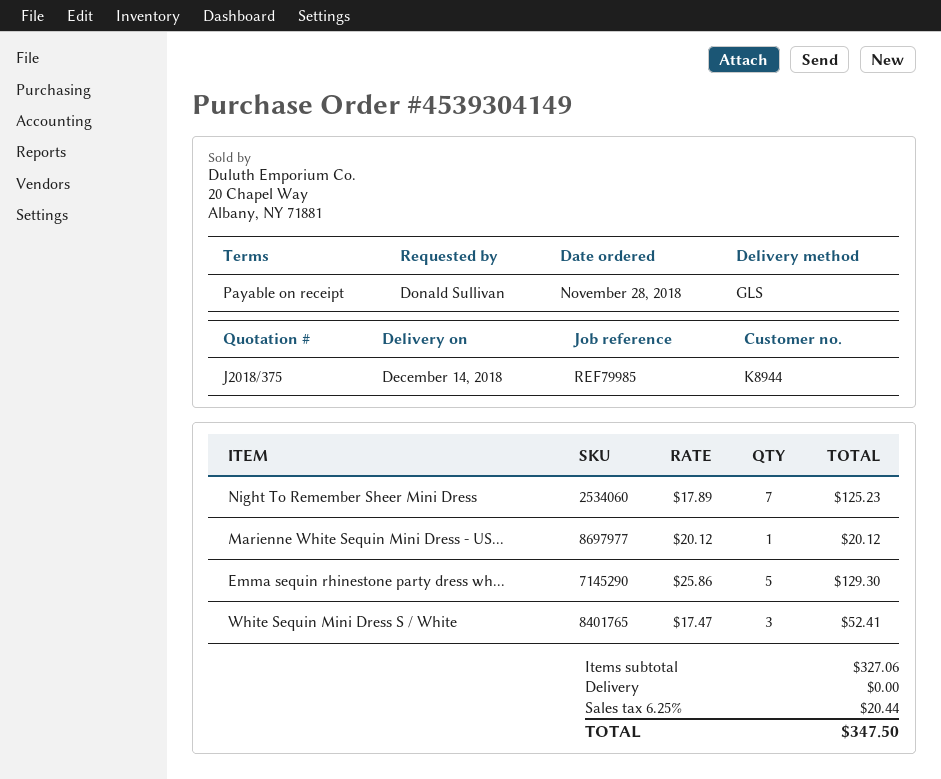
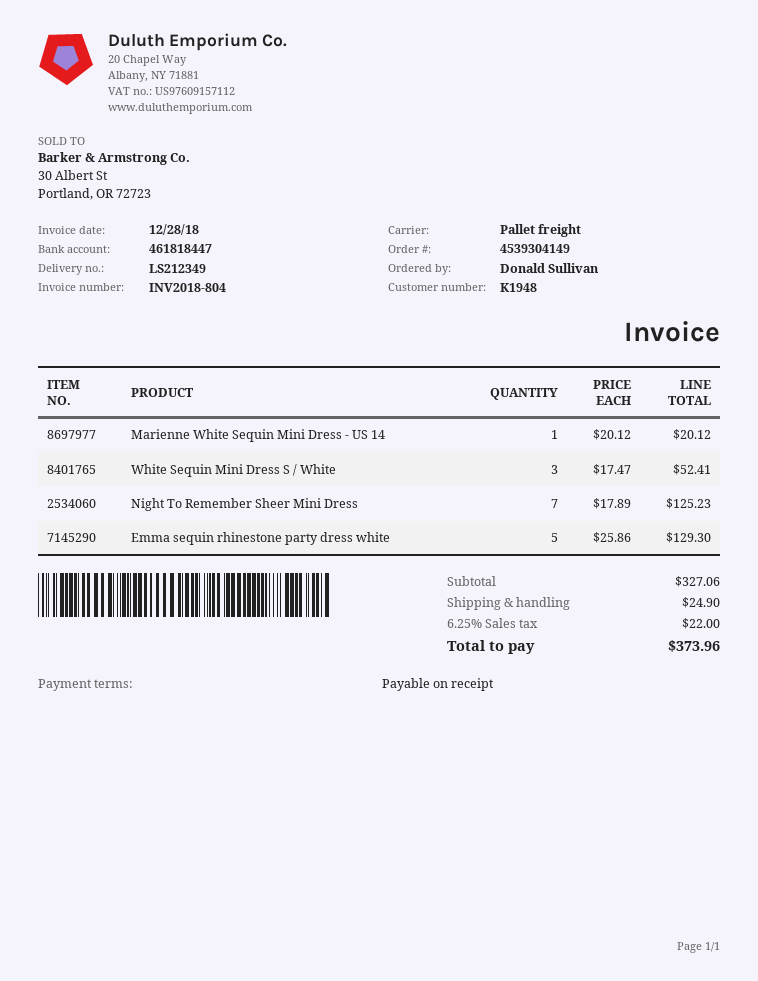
customer number: K8944 -> K1948
shipping method: GLS -> pallet freight
shipping: 0.00 -> 24.90
tax: 6.25% = 20.44 -> 6.25% = 22.00
total: 347.50 -> 373.96

